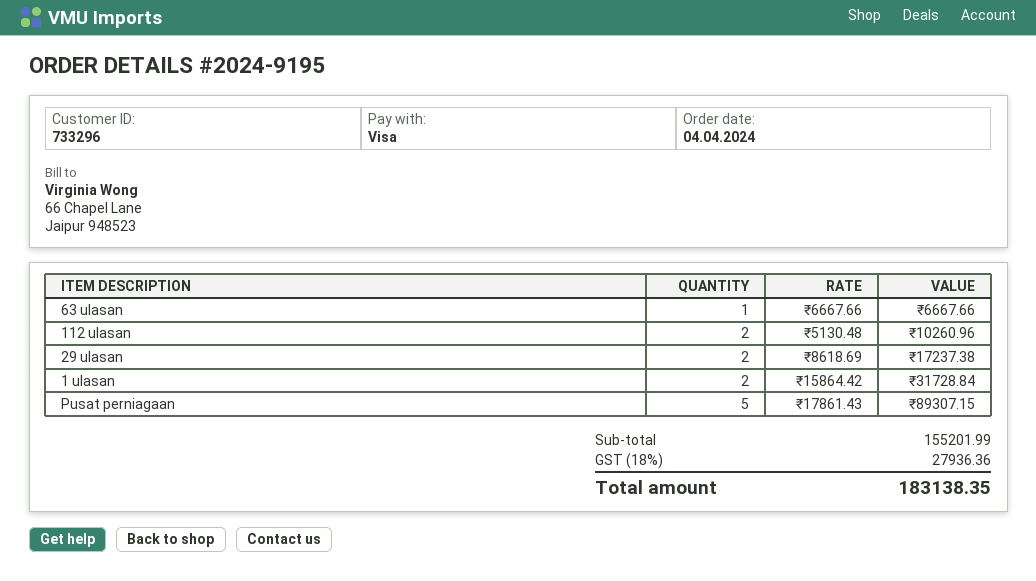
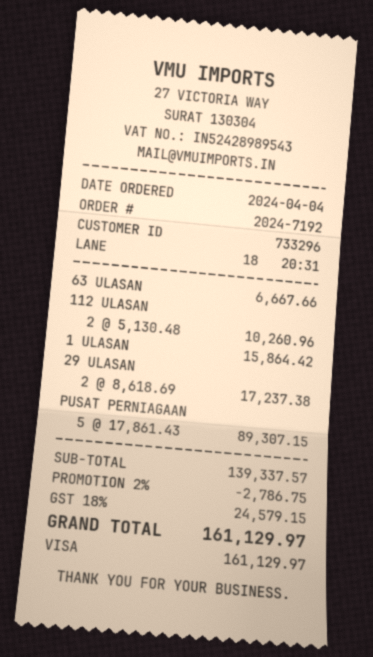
order number: 2024-9195 -> 2024-7192
1 ulasan: 2 x 15864.42 = 31728.84 -> 1 x 15864.42 = 15864.42
subtotal: 155201.99 -> 139337.57
discount: none -> 2% = 2786.75
tax: 18% = 27936.36 -> 18% = 24579.15
total: 183138.35 -> 161129.97

